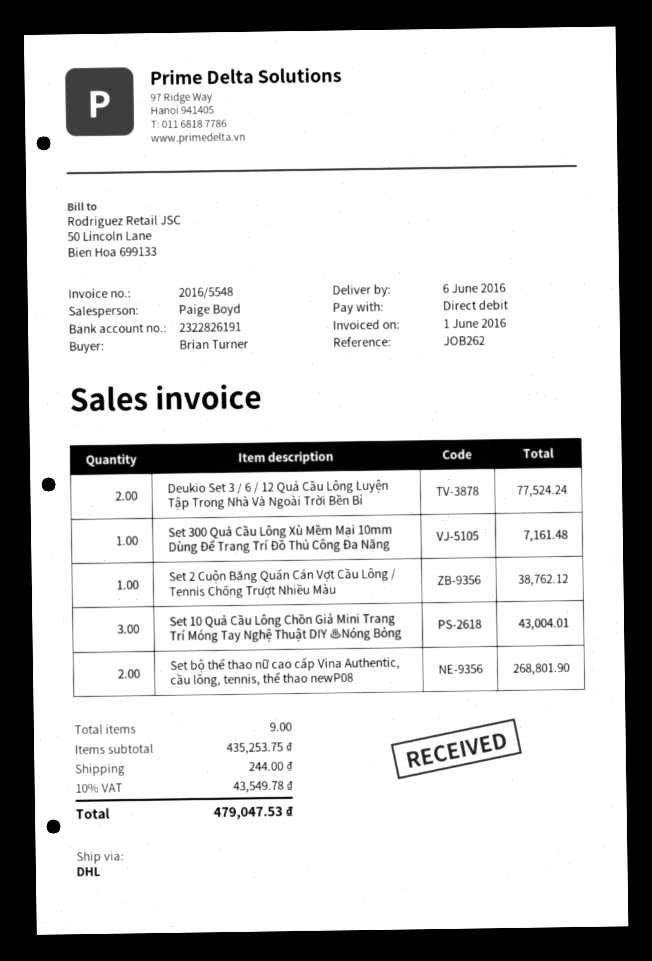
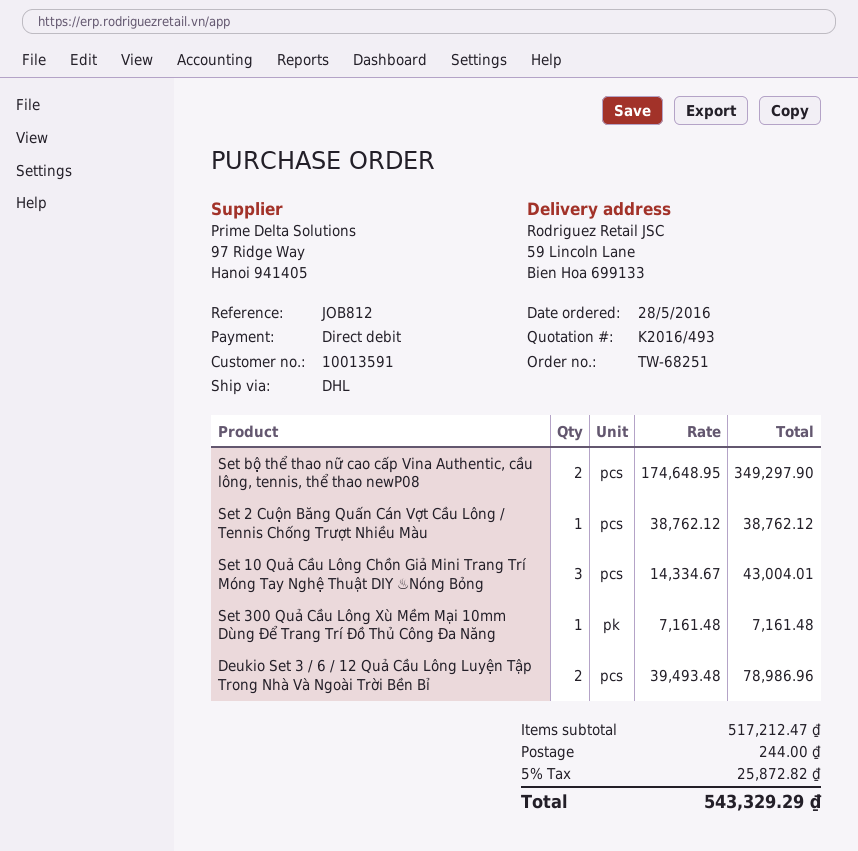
reference: JOB262 -> JOB812
Deukio Set 3 / 6 / 12 Quả Cầu Lông Luyện Tập Trong Nhà Và Ngoài Trời Bền Bỉ: 2 for 77524.24 -> 2 for 78986.96
Set bộ thể thao nữ cao cấp Vina Authentic, cầu lông, tennis, thể thao newP08: 2 for 268801.90 -> 2 for 349297.90
subtotal: 435253.75 -> 517212.47
tax: 10% = 43549.78 -> 5% = 25872.82
total: 479047.53 -> 543329.29

